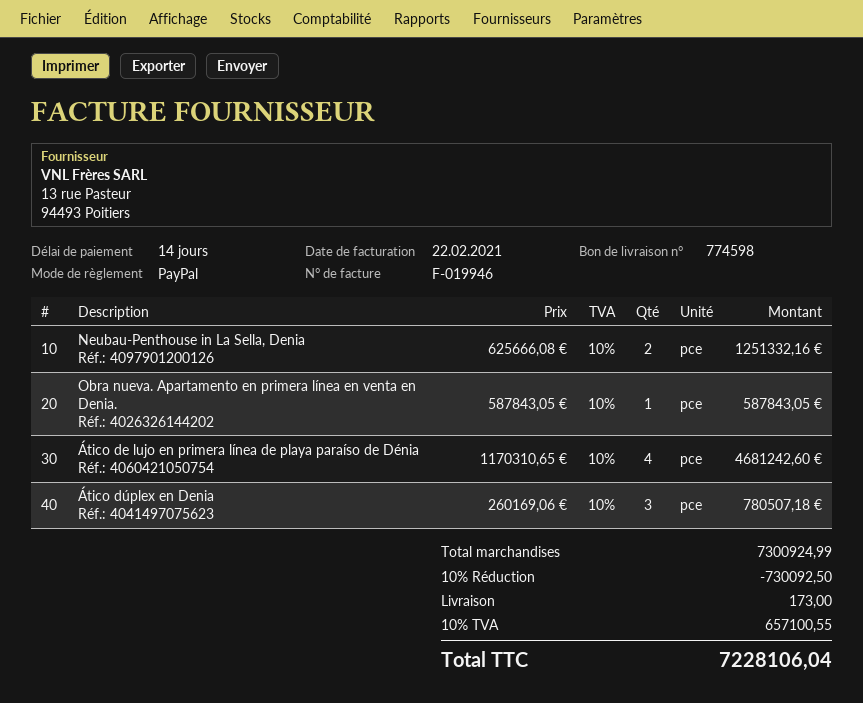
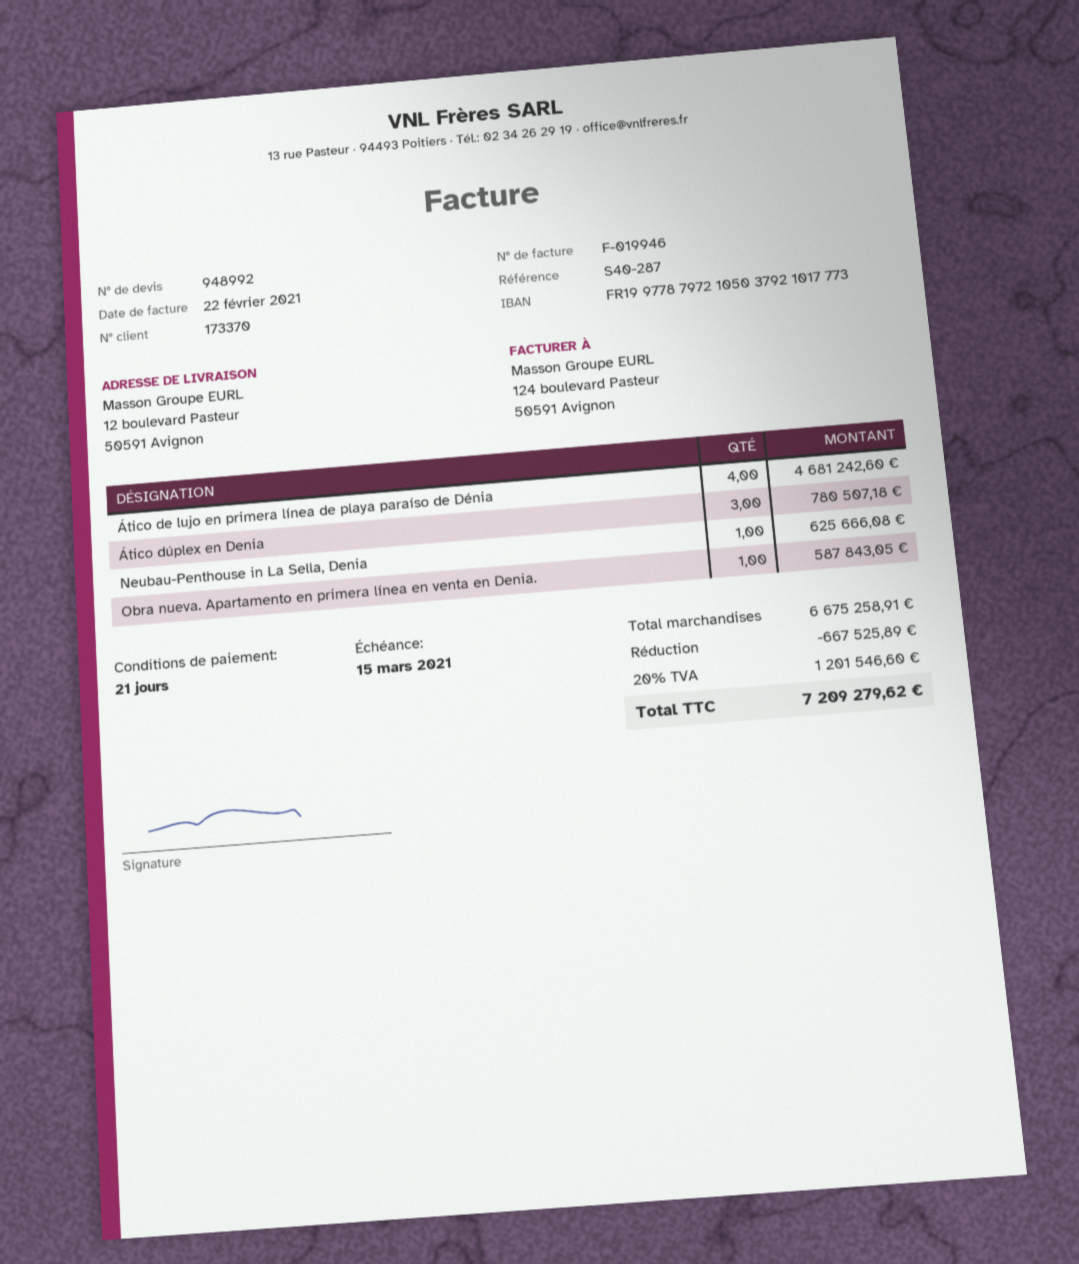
payment terms: 14 days -> 21 days
Neubau-Penthouse in La Sella, Denia: 2 for 1251332.16 -> 1 for 625666.08
subtotal: 7300924.99 -> 6675258.91
discount: 730092.50 -> 667525.89
shipping: 173.00 -> none
tax: 10% = 657100.55 -> 20% = 1201546.60
total: 7228106.04 -> 7209279.62

